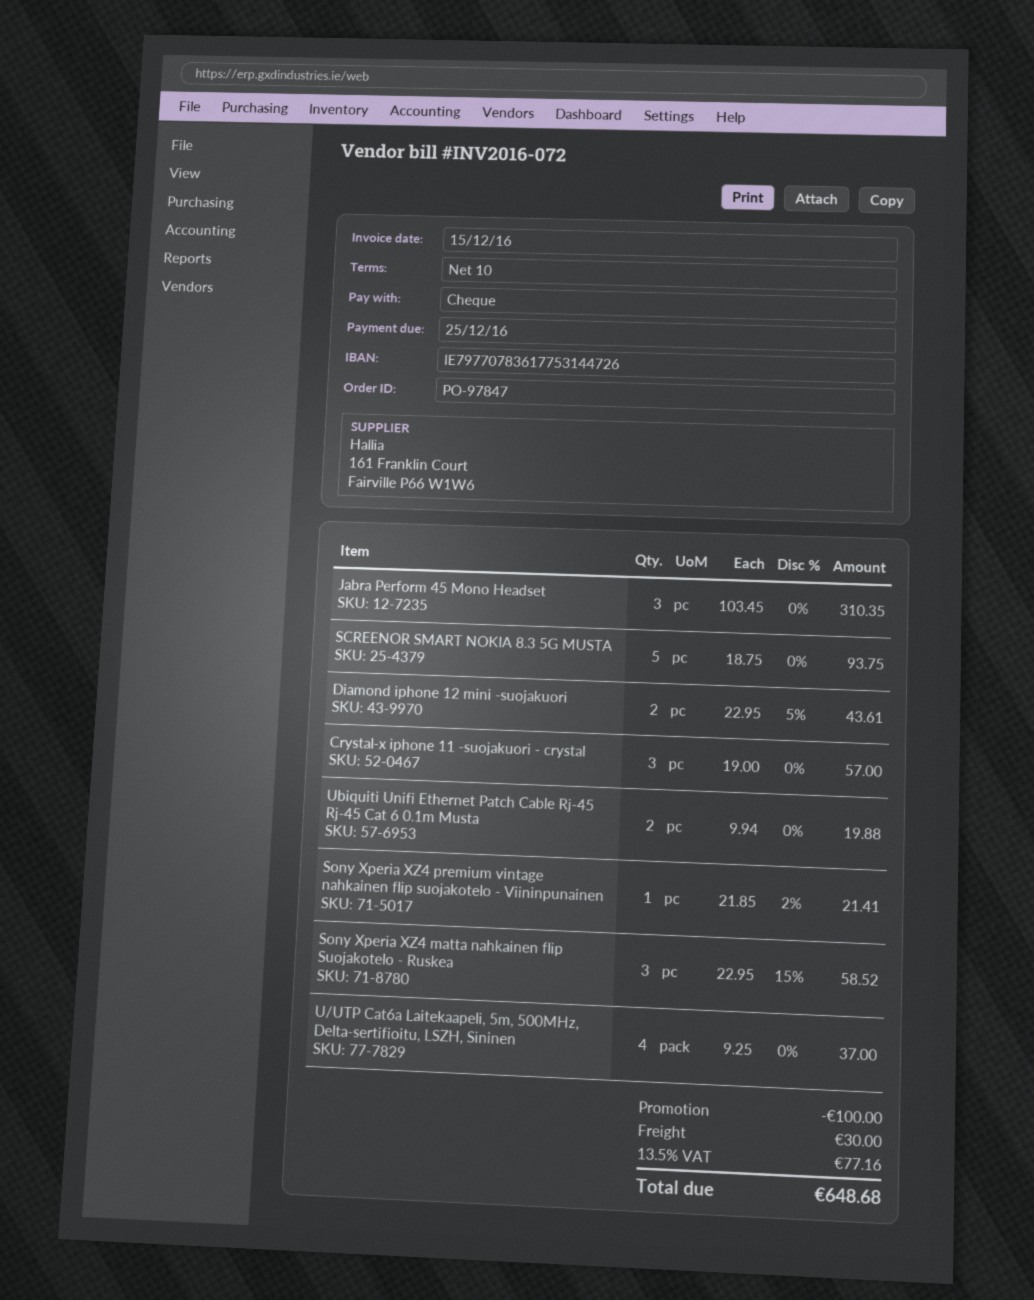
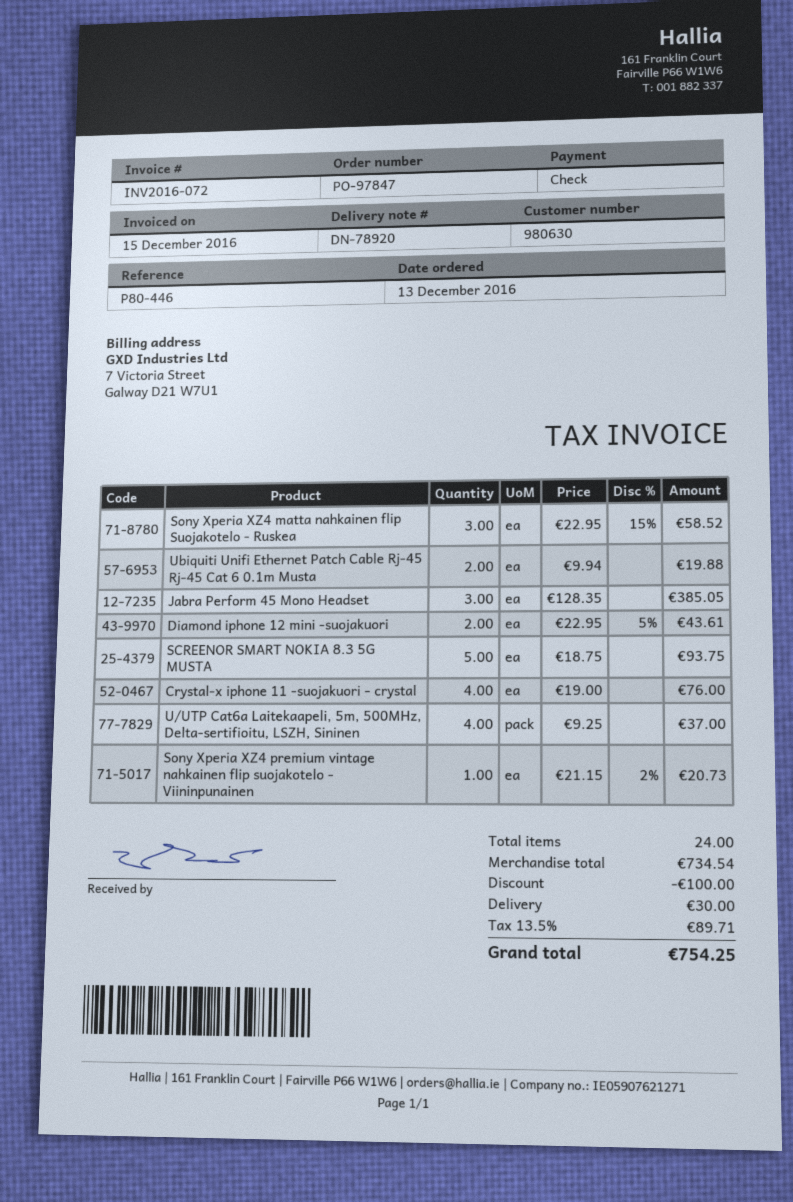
Jabra Perform 45 Mono Headset: 3 x 103.45 = 310.35 -> 3 x 128.35 = 385.05
Crystal-x iphone 11 -suojakuori - crystal: 3 x 19.00 = 57.00 -> 4 x 19.00 = 76.00
Sony Xperia XZ4 premium vintage nahkainen flip suojakotelo - Viininpunainen: 1 x 21.85 - 2% = 21.41 -> 1 x 21.15 - 2% = 20.73
tax: 13.5% = 77.16 -> 13.5% = 89.71
total: 648.68 -> 754.25

